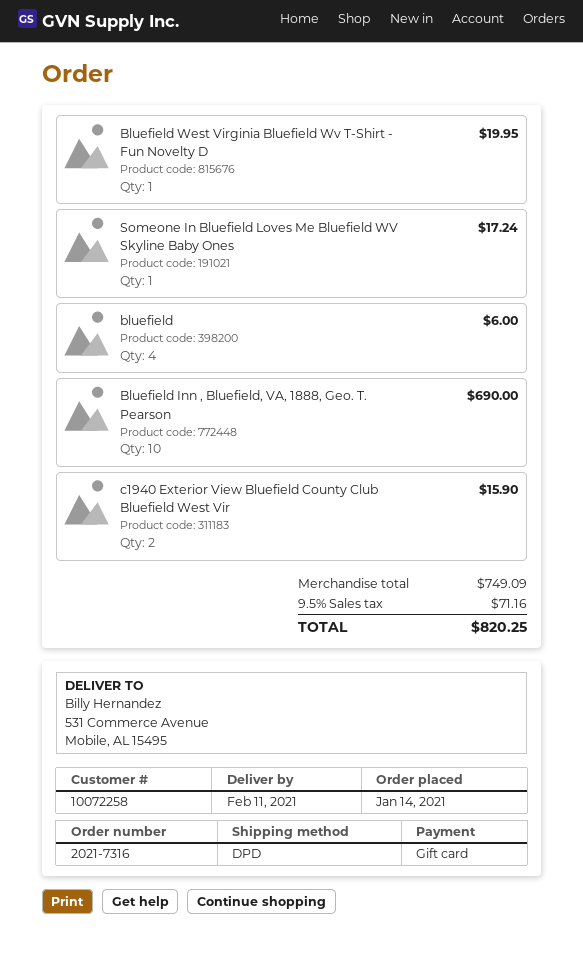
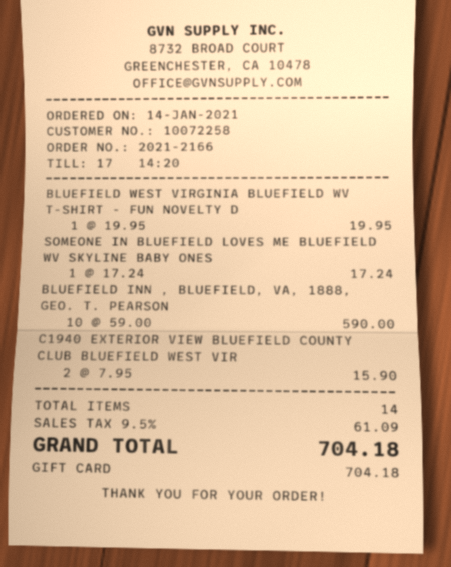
order number: 2021-7316 -> 2021-2166
bluefield: 4 for 6.00 -> none
Bluefield Inn , Bluefield, VA, 1888, Geo. T. Pearson: 10 for 690.00 -> 10 for 590.00
tax: 9.5% = 71.16 -> 9.5% = 61.09
total: 820.25 -> 704.18

